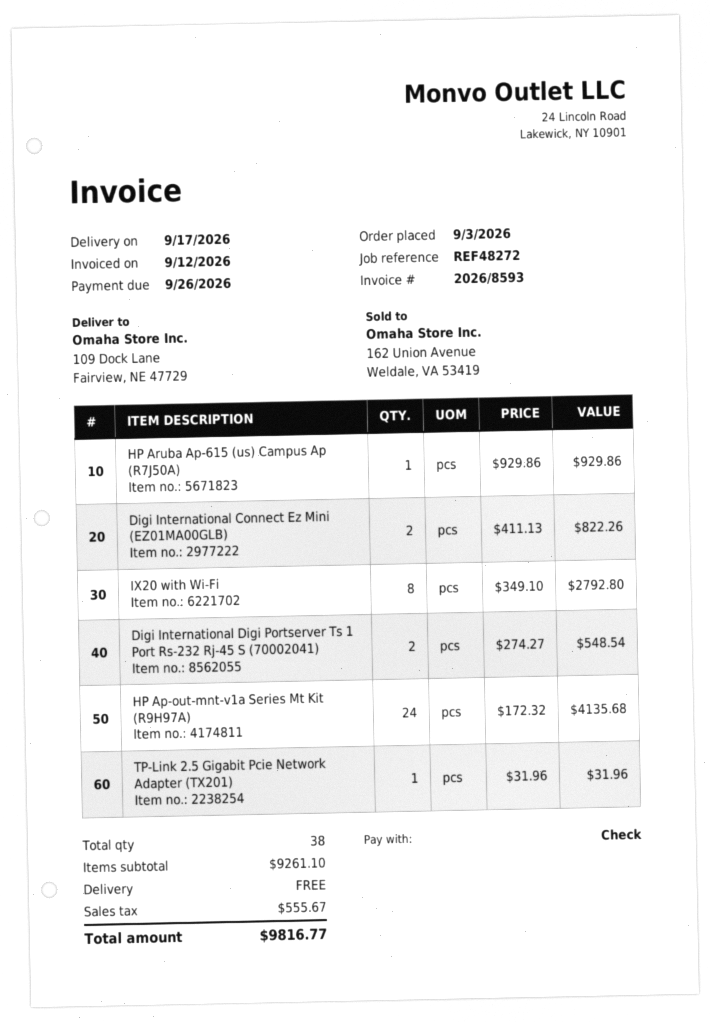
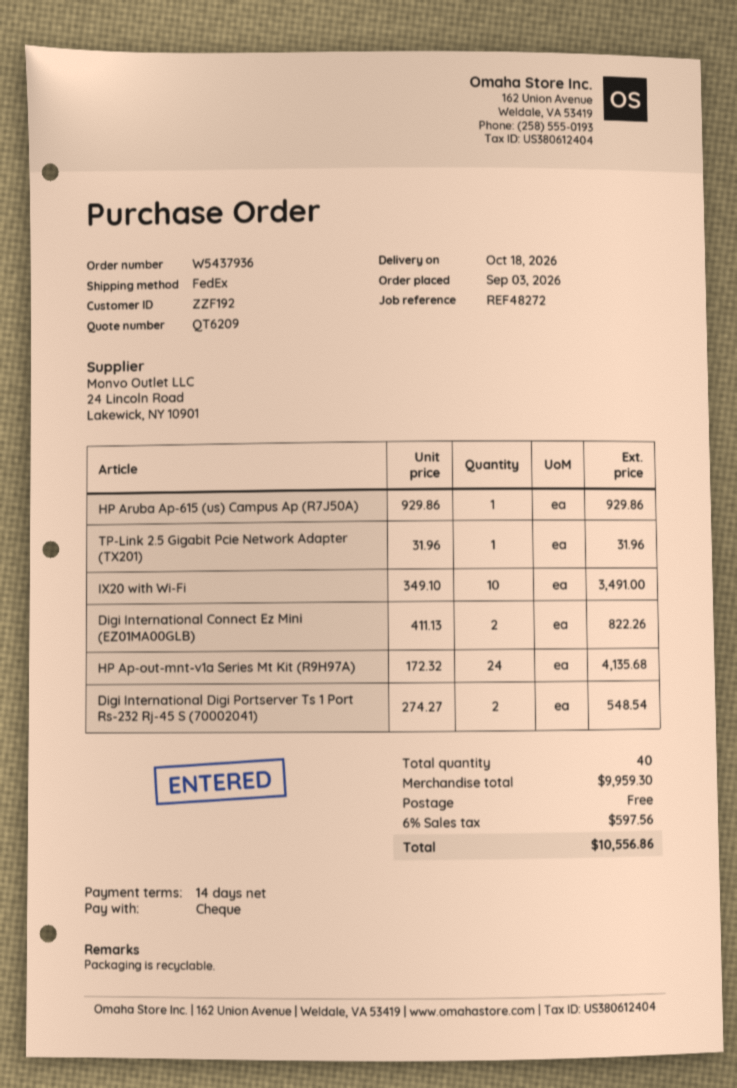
delivery date: 2026-09-17 -> 2026-10-18
IX20 with Wi-Fi: 8 x 349.10 = 2792.80 -> 10 x 349.10 = 3491.00
total quantity: 38 -> 40
subtotal: 9261.10 -> 9959.30
tax: 555.67 -> 597.56
total: 9816.77 -> 10556.86

